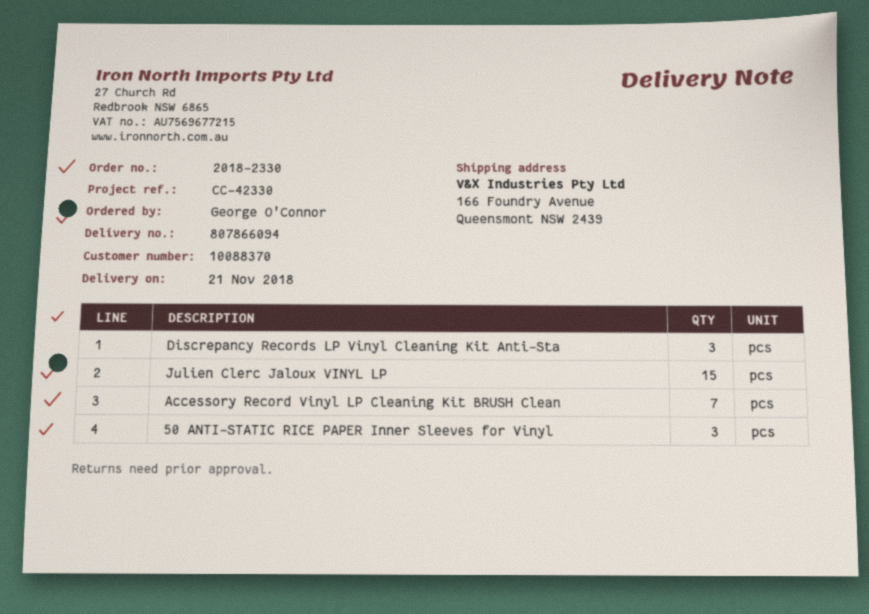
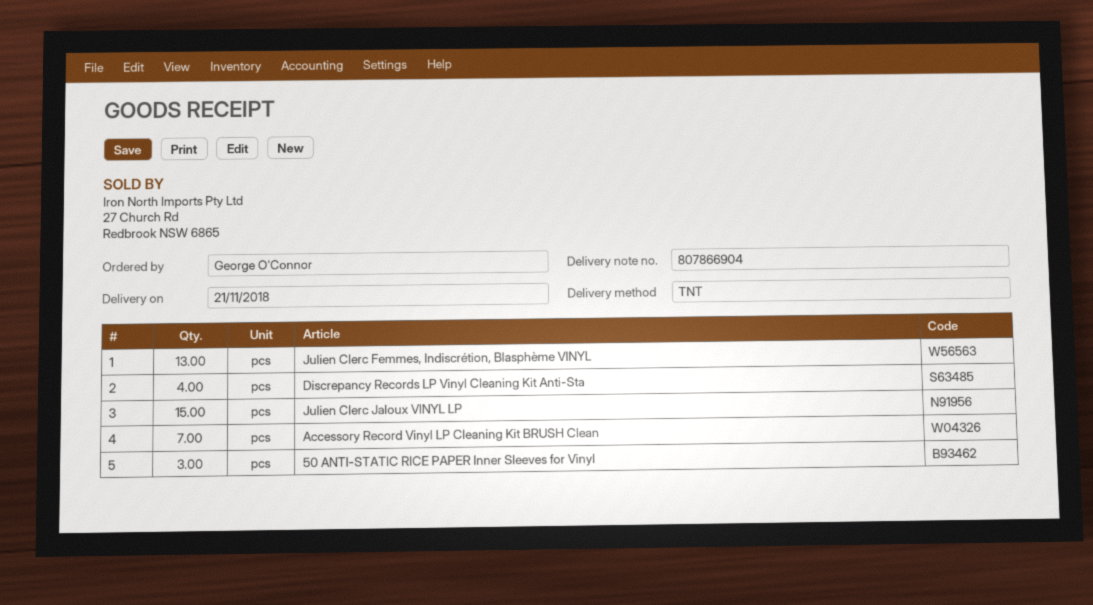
delivery note number: 807866094 -> 807866904
Discrepancy Records LP Vinyl Cleaning Kit Anti-Sta: 3 -> 4
Julien Clerc Femmes, Indiscrétion, Blasphème VINYL: none -> 13

